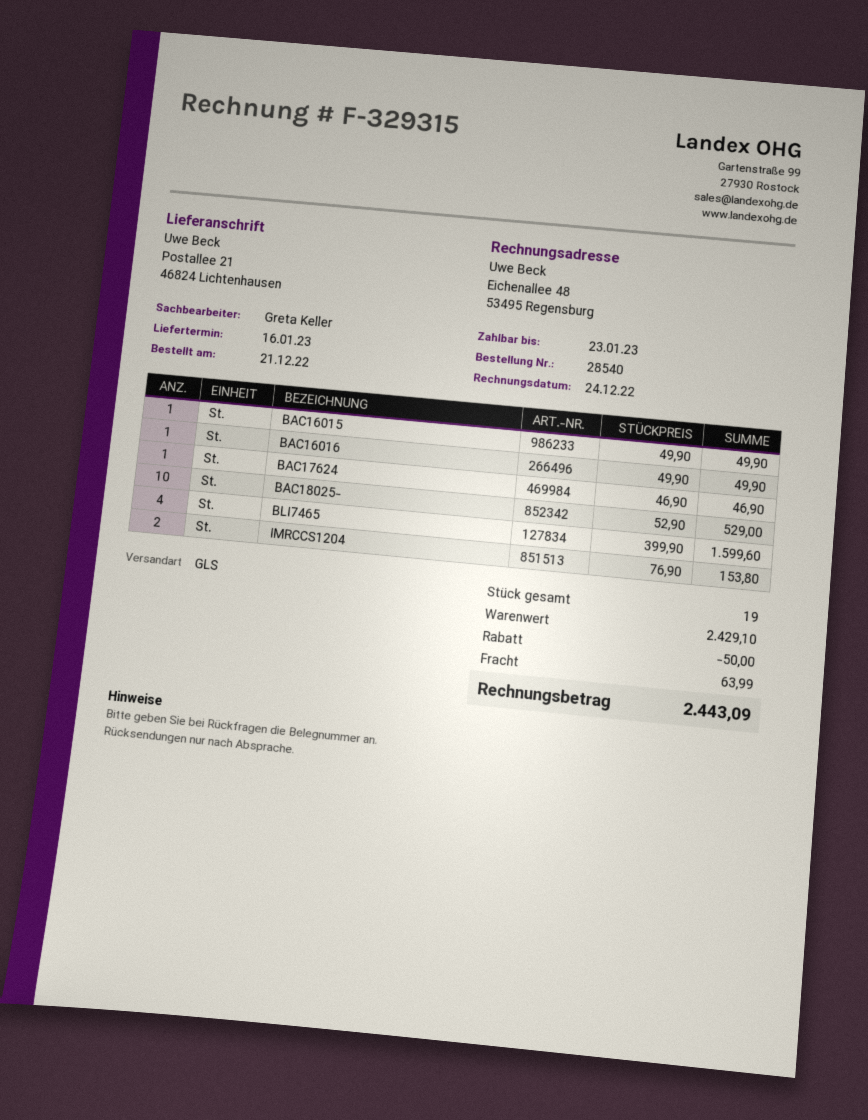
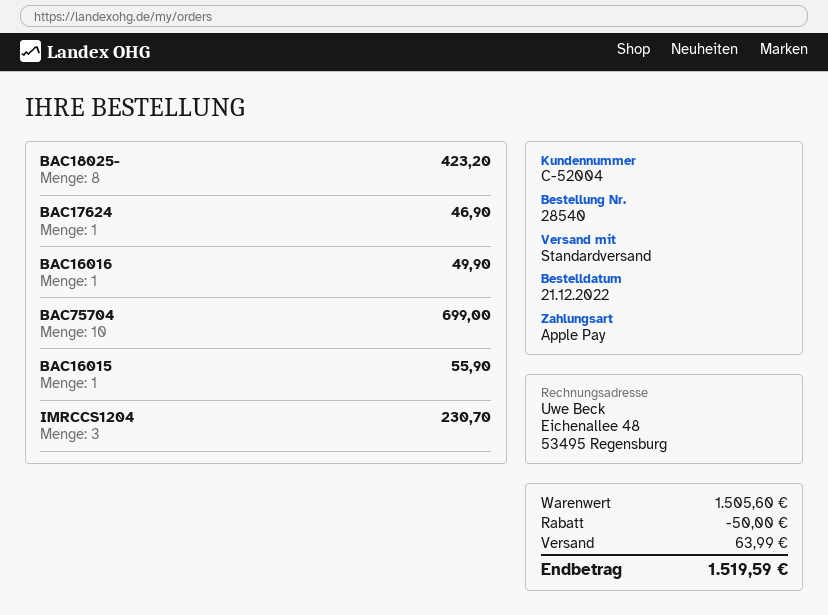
shipping method: GLS -> standard
BAC16015: 1 for 49.90 -> 1 for 55.90
BAC18025-: 10 for 529.00 -> 8 for 423.20
BLI7465: 4 for 1599.60 -> none
IMRCCS1204: 2 for 153.80 -> 3 for 230.70
BAC75704: none -> 10 for 699.00
subtotal: 2429.10 -> 1505.60
total: 2443.09 -> 1519.59

